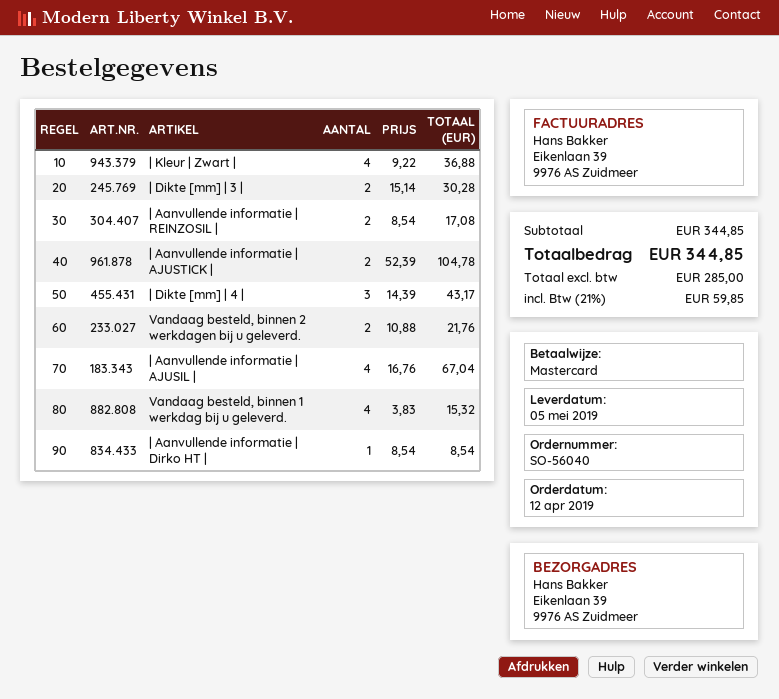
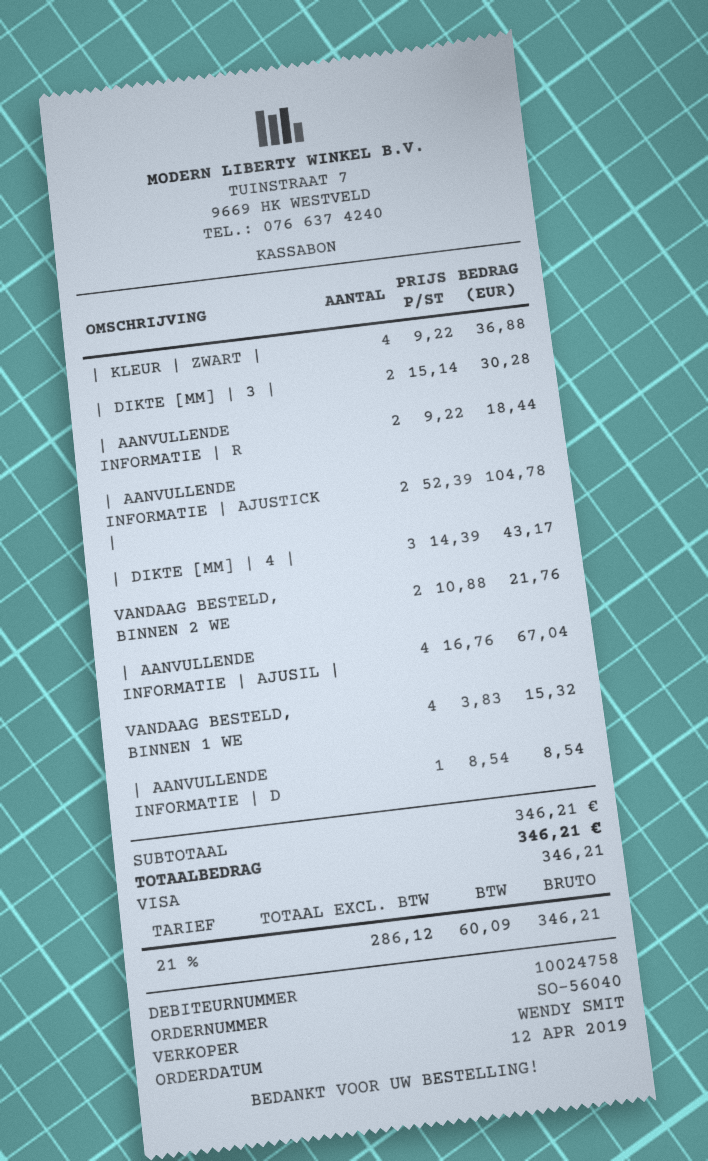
payment method: Mastercard -> Visa
| Aanvullende informatie | REINZOSIL |: 2 x 8.54 = 17.08 -> 2 x 9.22 = 18.44
subtotal: 344.85 -> 346.21
net: 285.00 -> 286.12
tax: 21% = 59.85 -> 21% = 60.09
total: 344.85 -> 346.21

